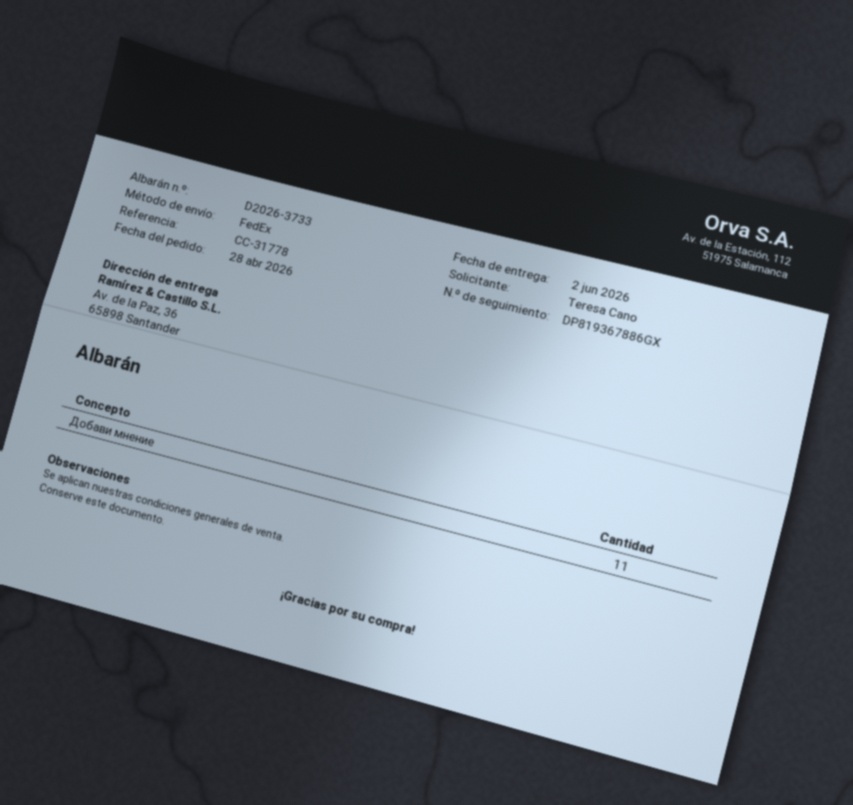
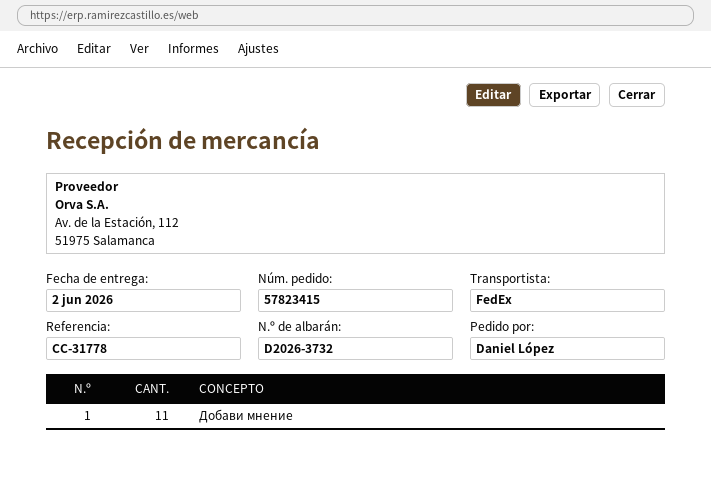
delivery note number: D2026-3733 -> D2026-3732
ordered by: Teresa Cano -> Daniel López

